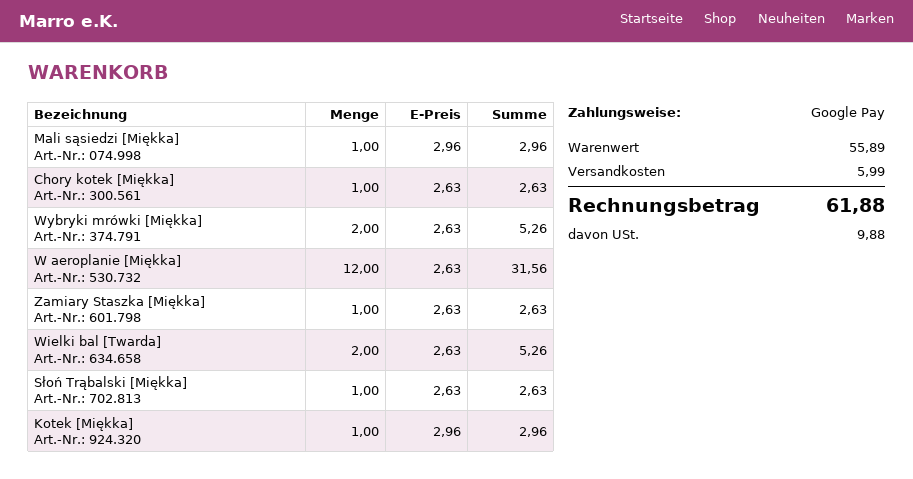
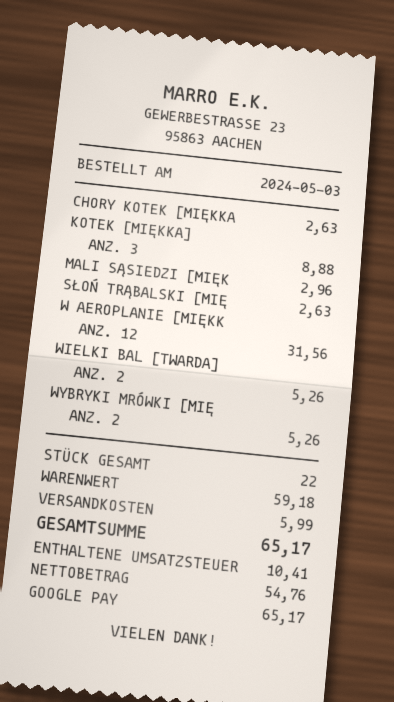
Zamiary Staszka [Miękka]: 1 for 2.63 -> none
Kotek [Miękka]: 1 for 2.96 -> 3 for 8.88
subtotal: 55.89 -> 59.18
tax: 9.88 -> 10.41
total: 61.88 -> 65.17

